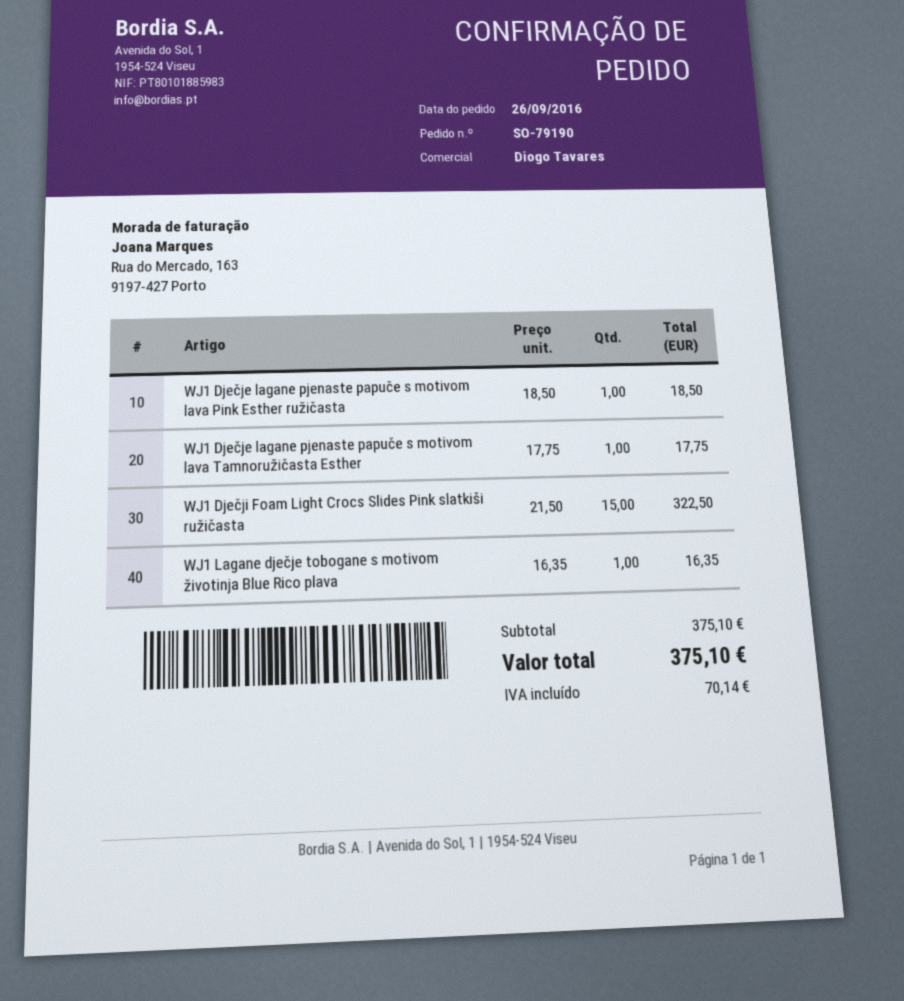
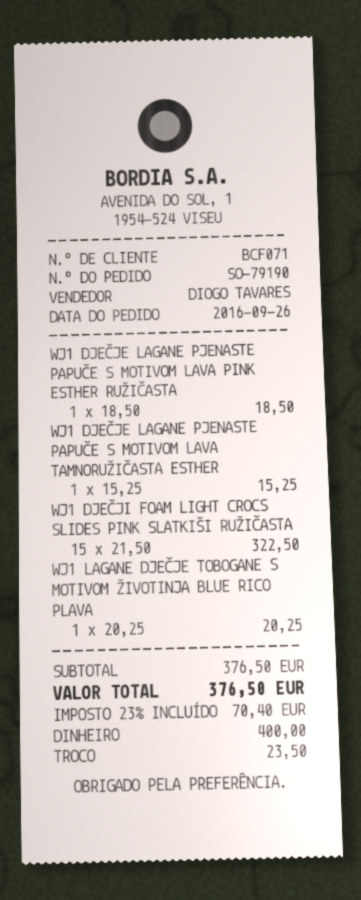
WJ1 Dječje lagane pjenaste papuče s motivom lava Tamnoružičasta Esther: 1 x 17.75 = 17.75 -> 1 x 15.25 = 15.25
WJ1 Lagane dječje tobogane s motivom životinja Blue Rico plava: 1 x 16.35 = 16.35 -> 1 x 20.25 = 20.25
subtotal: 375.10 -> 376.50
tax: 70.14 -> 70.40
total: 375.10 -> 376.50

